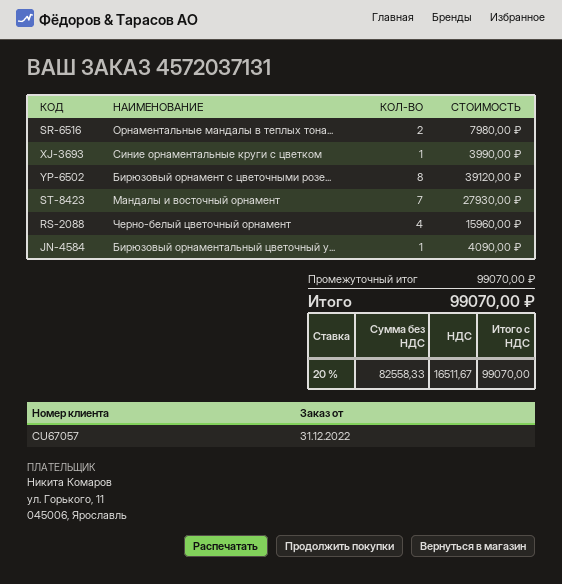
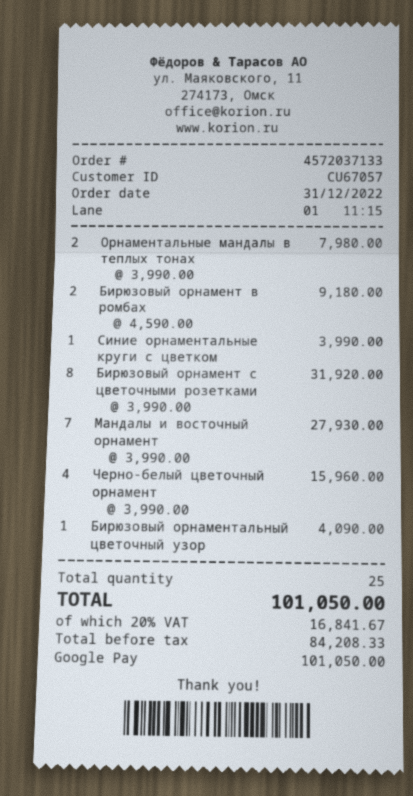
order number: 4572037131 -> 4572037133
Бирюзовый орнамент с цветочными розе...: 8 for 39120.00 -> 8 for 31920.00
Бирюзовый орнамент в ромбах: none -> 2 for 9180.00
net: 82558.33 -> 84208.33
tax: 20% = 16511.67 -> 20% = 16841.67
total: 99070.00 -> 101050.00

